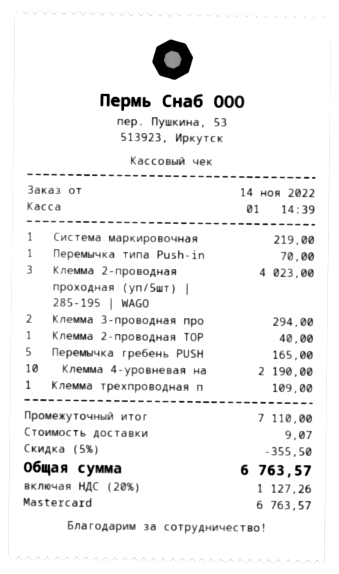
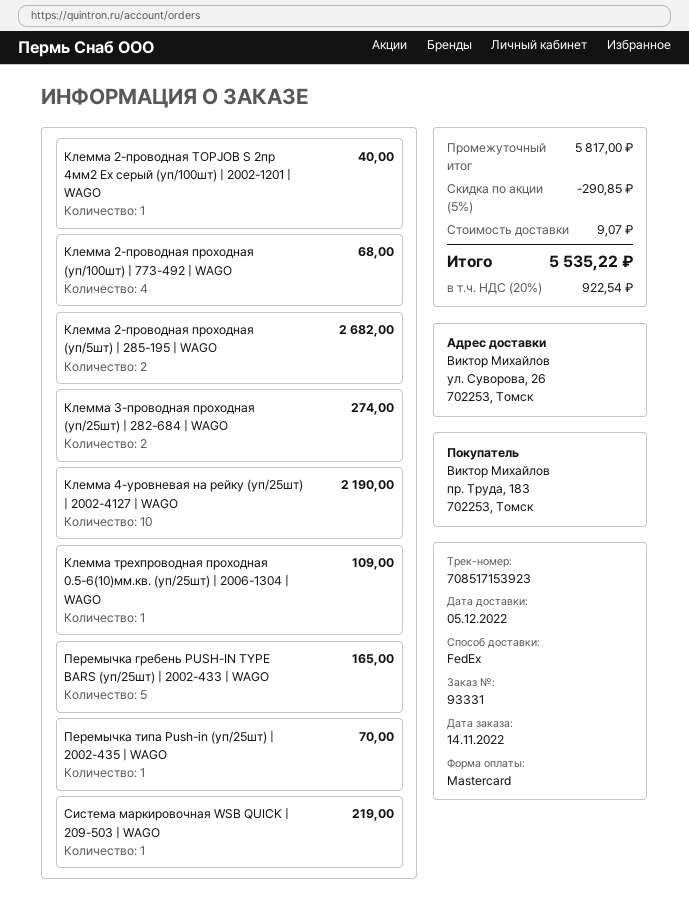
Клемма 2-проводная проходная (уп/5шт) | 285-195 | WAGO: 3 for 4023.00 -> 2 for 2682.00
Клемма 3-проводная про: 2 for 294.00 -> 2 for 274.00
Клемма 2-проводная проходная (уп/100шт) | 773-492 | WAGO: none -> 4 for 68.00
subtotal: 7110.00 -> 5817.00
discount: 5% = 355.50 -> 5% = 290.85
tax: 20% = 1127.26 -> 20% = 922.54
total: 6763.57 -> 5535.22

